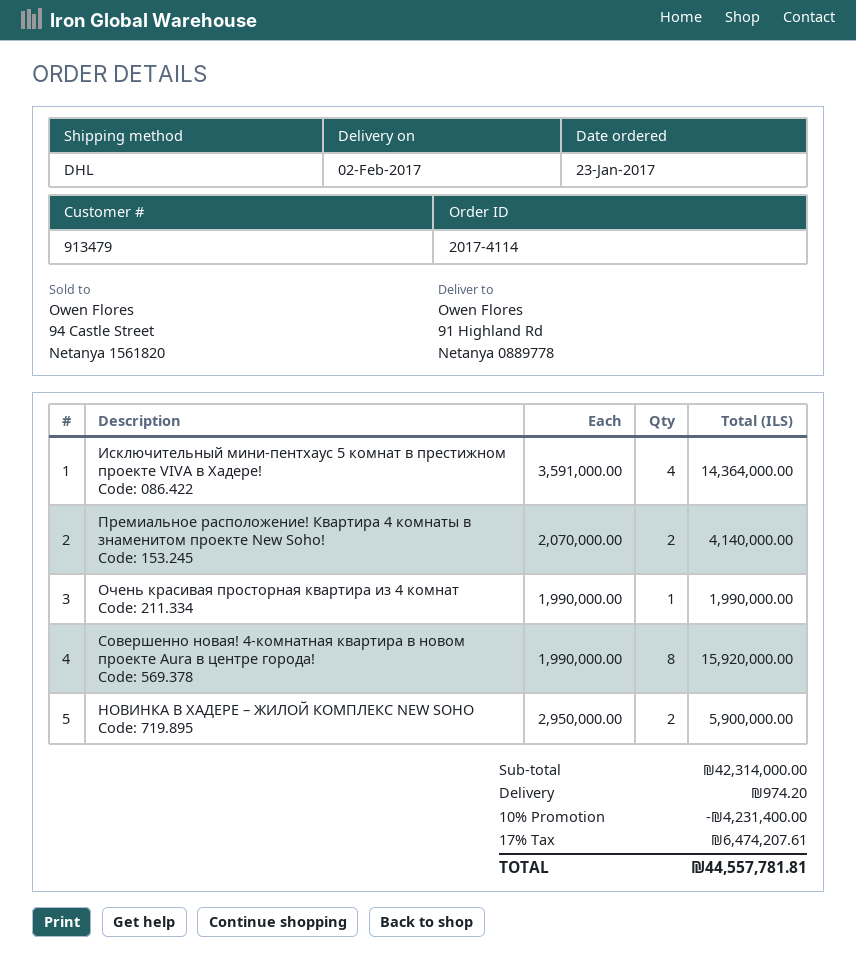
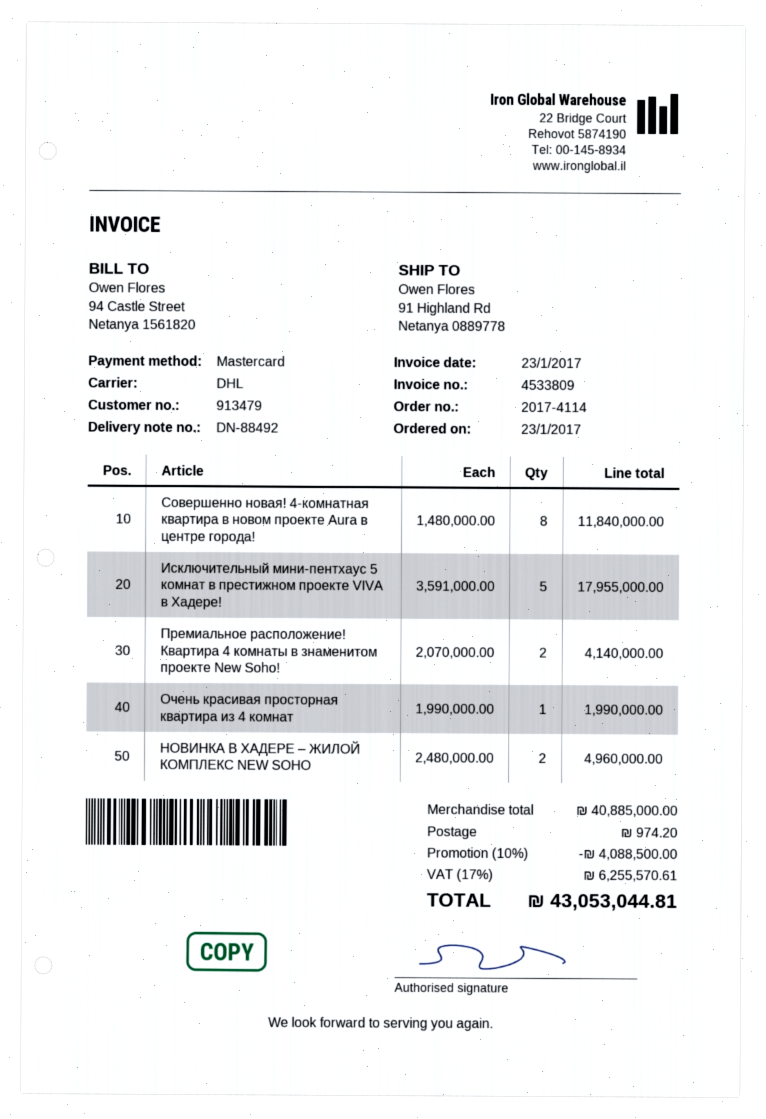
Исключительный мини-пентхаус 5 комнат в престижном проекте VIVA в Хадере!: 4 x 3591000.00 = 14364000.00 -> 5 x 3591000.00 = 17955000.00
Совершенно новая! 4-комнатная квартира в новом проекте Aura в центре города!: 8 x 1990000.00 = 15920000.00 -> 8 x 1480000.00 = 11840000.00
НОВИНКА В ХАДЕРЕ – ЖИЛОЙ КОМПЛЕКС NEW SOHO: 2 x 2950000.00 = 5900000.00 -> 2 x 2480000.00 = 4960000.00
subtotal: 42314000.00 -> 40885000.00
discount: 10% = 4231400.00 -> 10% = 4088500.00
tax: 17% = 6474207.61 -> 17% = 6255570.61
total: 44557781.81 -> 43053044.81

